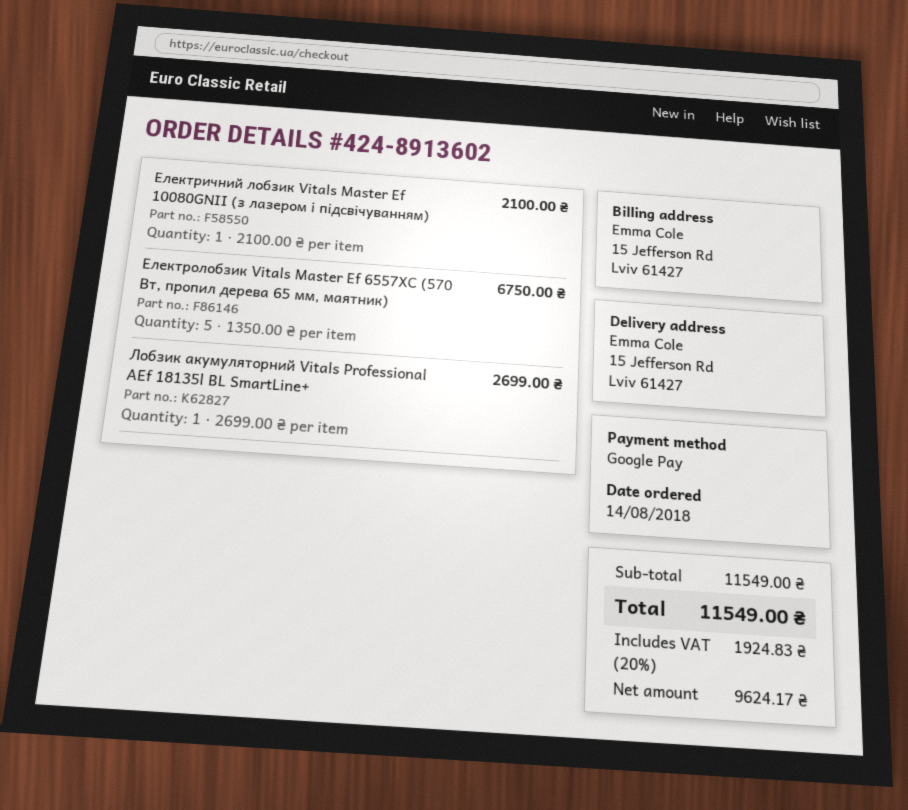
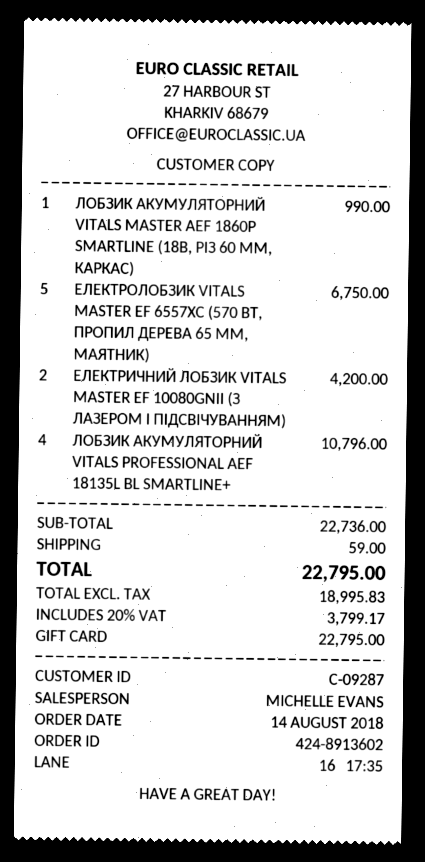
payment method: Google Pay -> gift card
Електричний лобзик Vitals Master Ef 10080GNII (з лазером і підсвічуванням): 1 for 2100.00 -> 2 for 4200.00
Лобзик акумуляторний Vitals Professional AEf 18135l BL SmartLine+: 1 for 2699.00 -> 4 for 10796.00
ЛОБЗИК АКУМУЛЯТОРНИЙ VITALS MASTER AEF 1860P SMARTLINE (18В, РІЗ 60 ММ, КАРКАС): none -> 1 for 990.00
subtotal: 11549.00 -> 22736.00
shipping: none -> 59.00
net: 9624.17 -> 18995.83
tax: 20% = 1924.83 -> 20% = 3799.17
total: 11549.00 -> 22795.00

